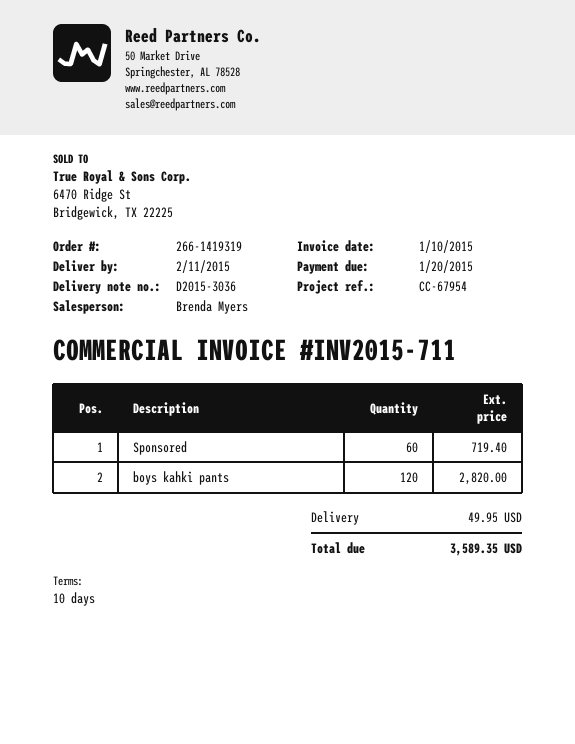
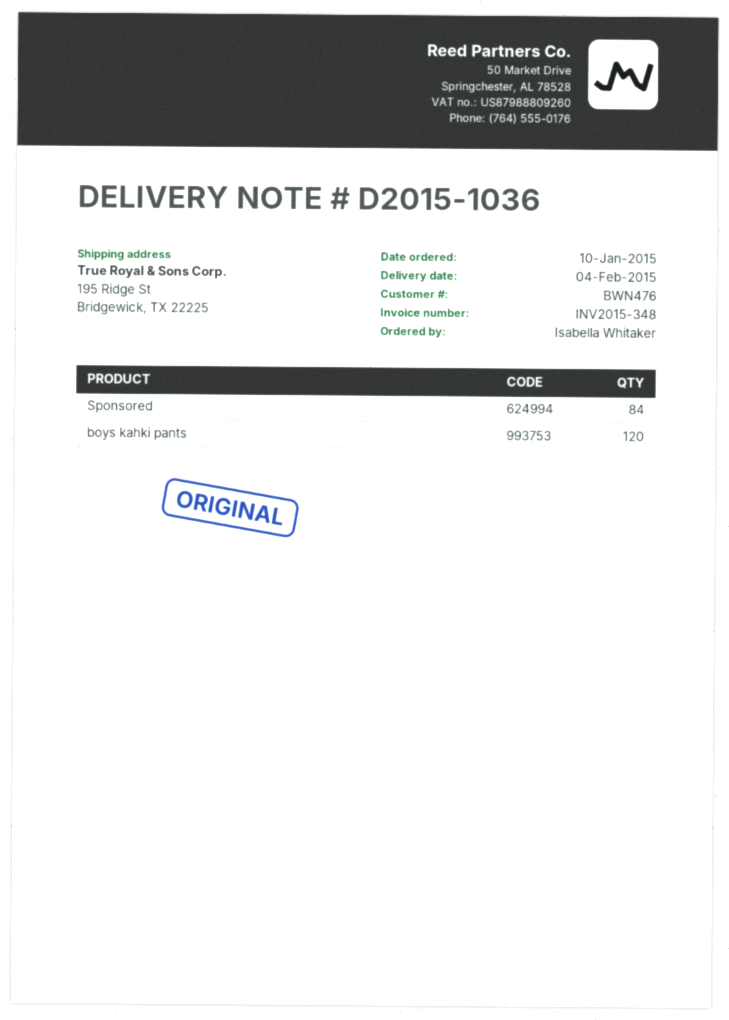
delivery note number: D2015-3036 -> D2015-1036
delivery date: 2015-02-11 -> 2015-02-04
invoice number: INV2015-711 -> INV2015-348
Sponsored: 60 -> 84

